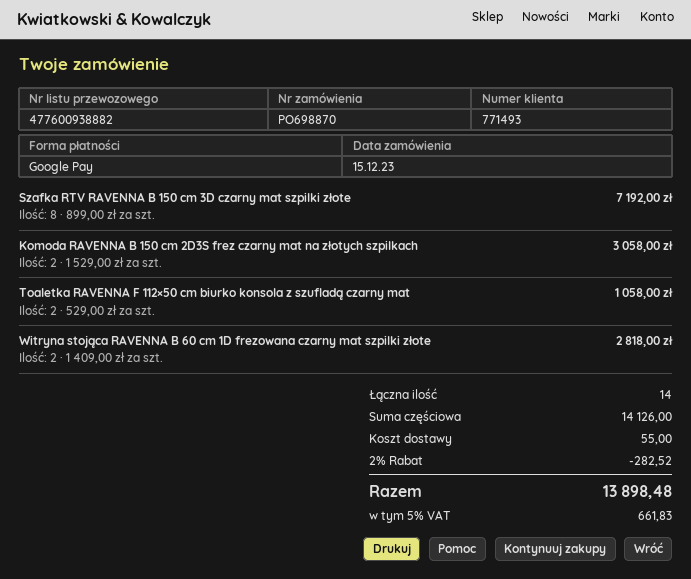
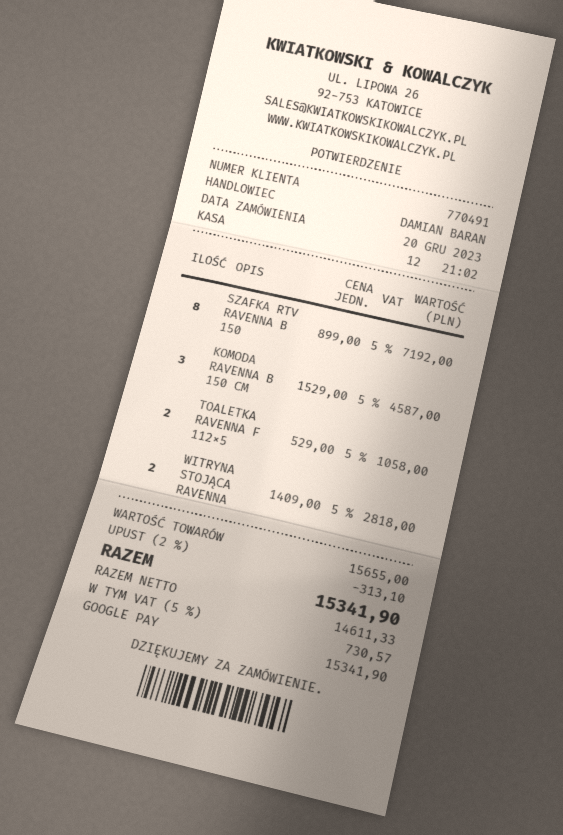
order date: 2023-12-15 -> 2023-12-20
customer number: 771493 -> 770491
Komoda RAVENNA B 150 cm 2D3S frez czarny mat na złotych szpilkach: 2 x 1529.00 = 3058.00 -> 3 x 1529.00 = 4587.00
subtotal: 14126.00 -> 15655.00
discount: 2% = 282.52 -> 2% = 313.10
shipping: 55.00 -> none
tax: 5% = 661.83 -> 5% = 730.57
total: 13898.48 -> 15341.90

